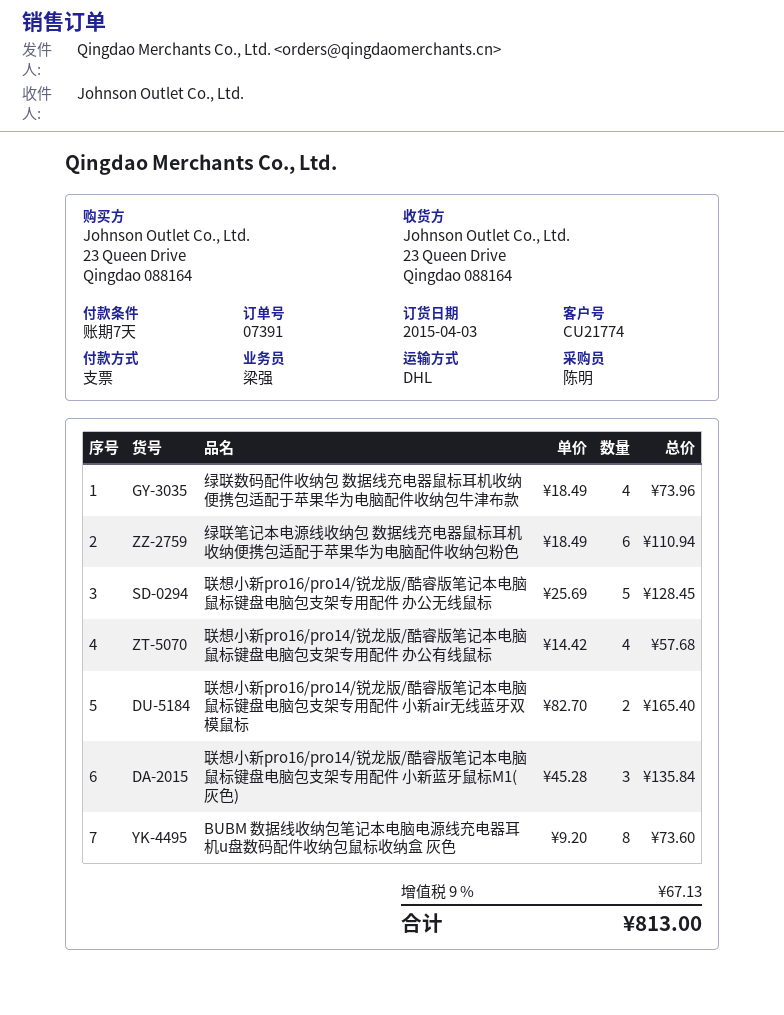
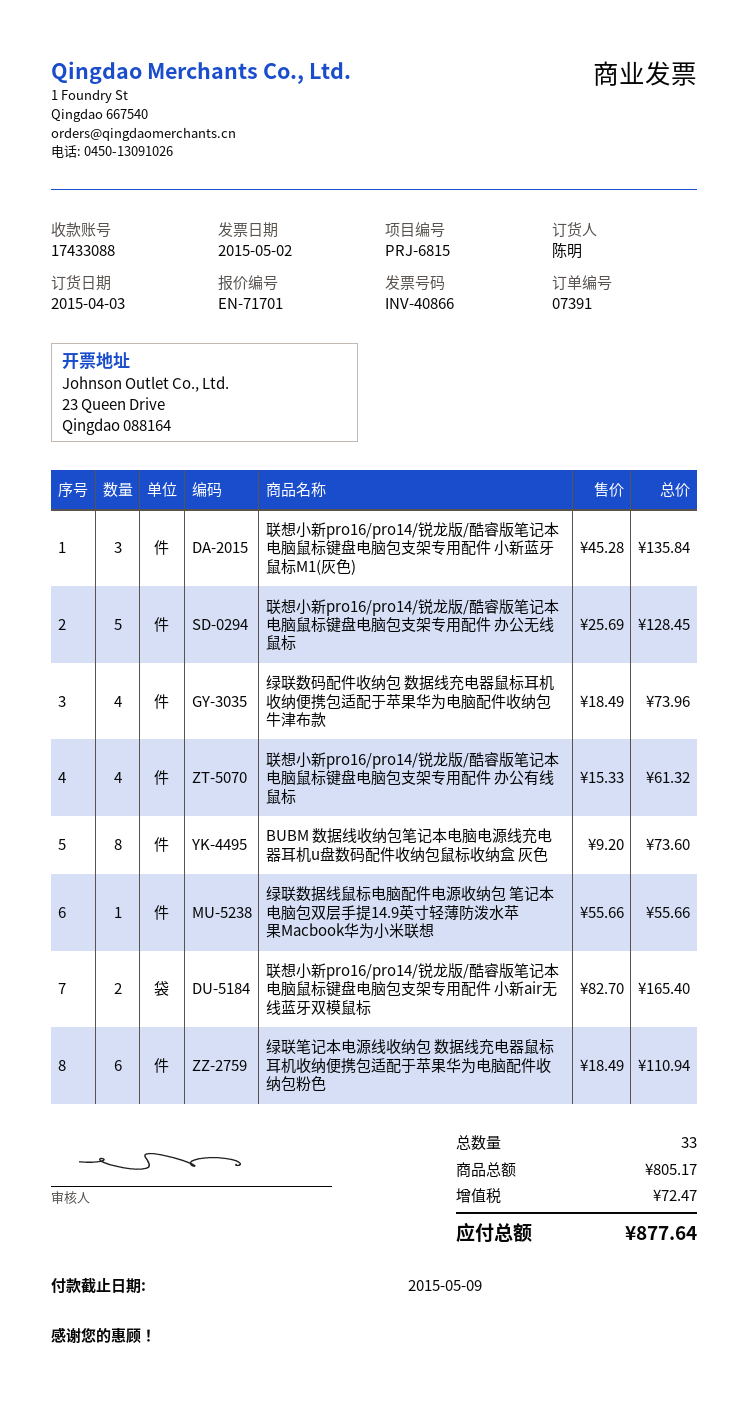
联想小新pro16/pro14/锐龙版/酷睿版笔记本电脑鼠标键盘电脑包支架专用配件 办公有线鼠标: 4 x 14.42 = 57.68 -> 4 x 15.33 = 61.32
绿联数据线鼠标电脑配件电源收纳包 笔记本电脑包双层手提14.9英寸轻薄防泼水苹果Macbook华为小米联想: none -> 1 x 55.66 = 55.66
tax: 67.13 -> 72.47
total: 813.00 -> 877.64

